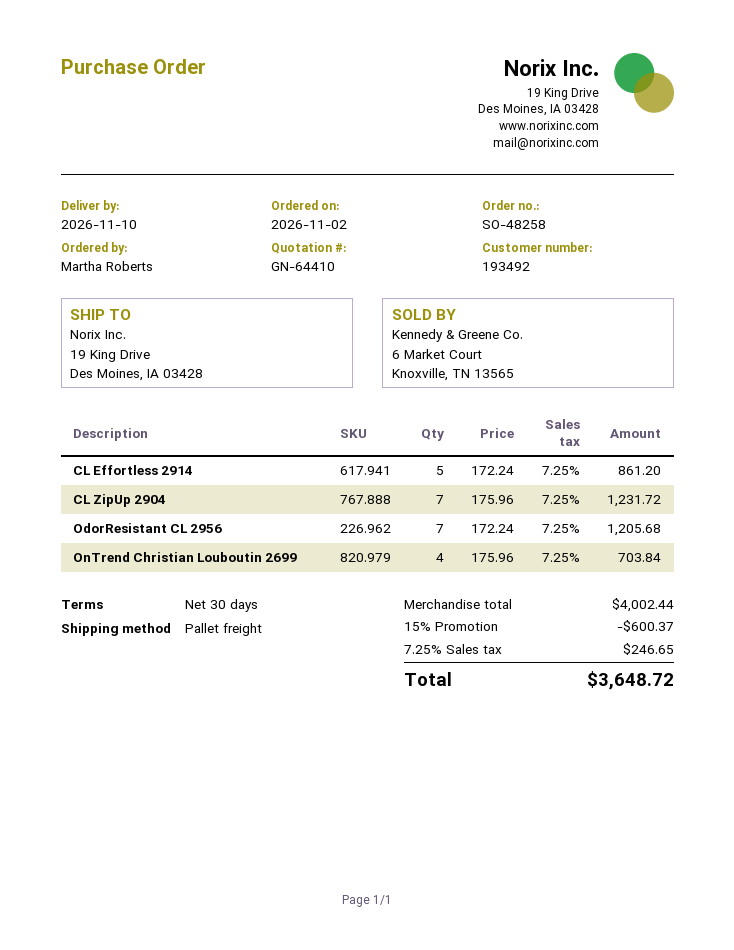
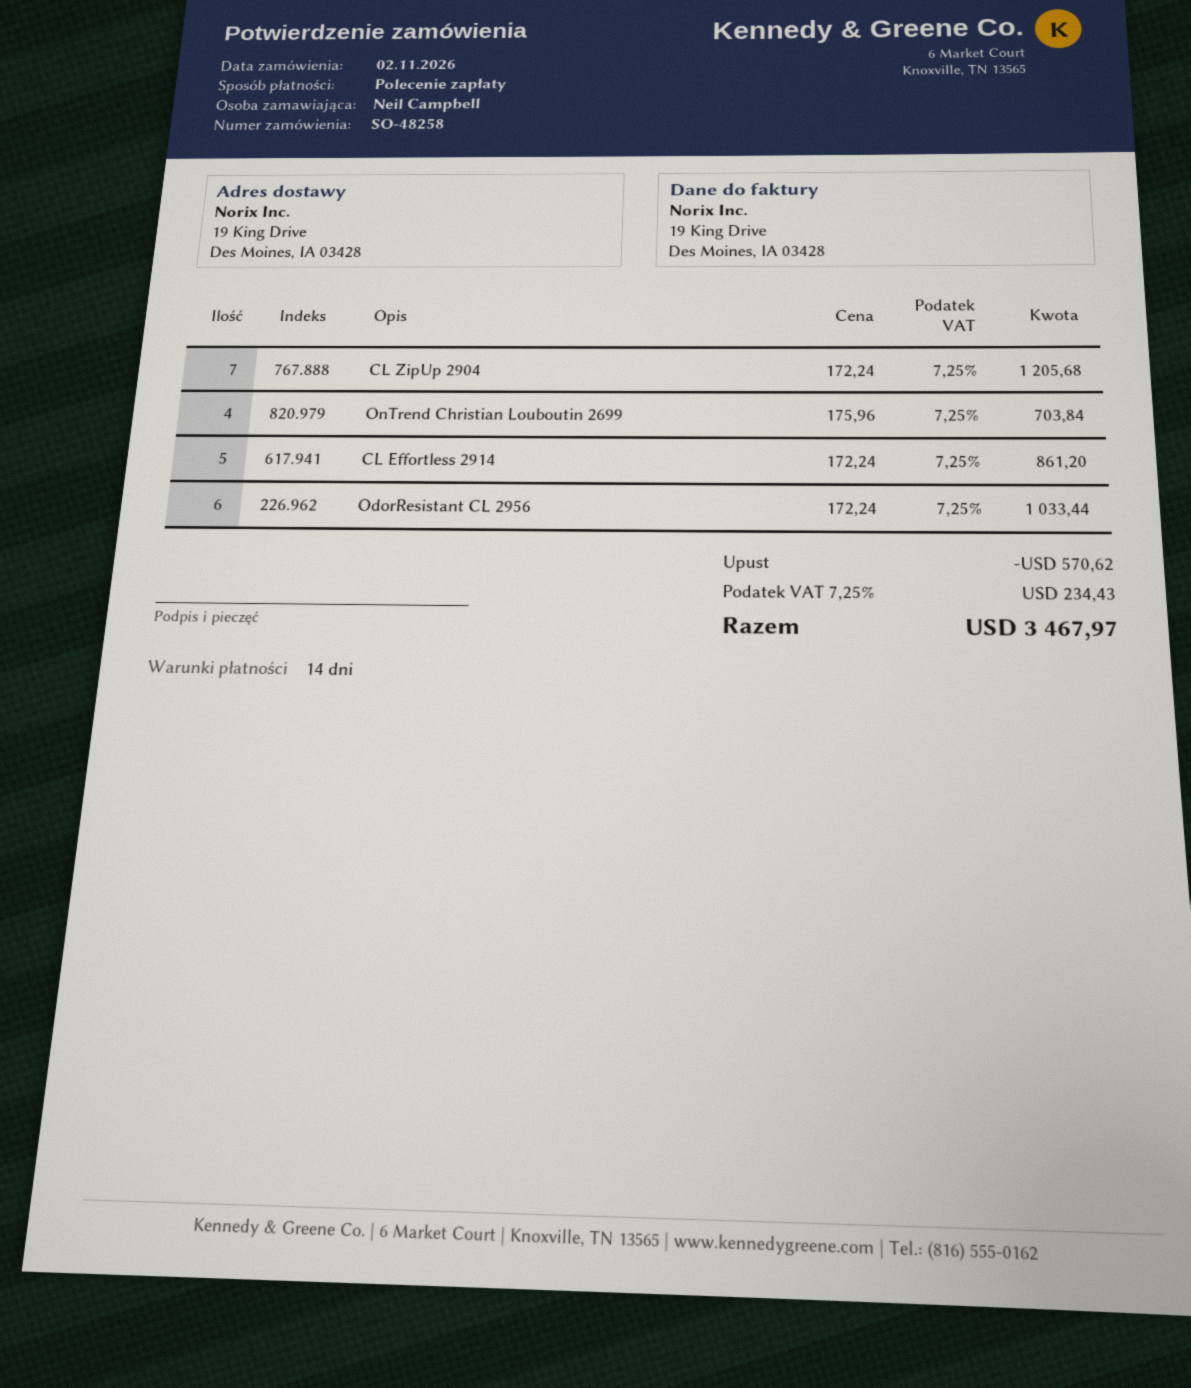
payment terms: 30 days -> 14 days
ordered by: Martha Roberts -> Neil Campbell
CL ZipUp 2904: 7 x 175.96 = 1231.72 -> 7 x 172.24 = 1205.68
OdorResistant CL 2956: 7 x 172.24 = 1205.68 -> 6 x 172.24 = 1033.44
discount: 600.37 -> 570.62
tax: 7.25% = 246.65 -> 7.25% = 234.43
total: 3648.72 -> 3467.97

